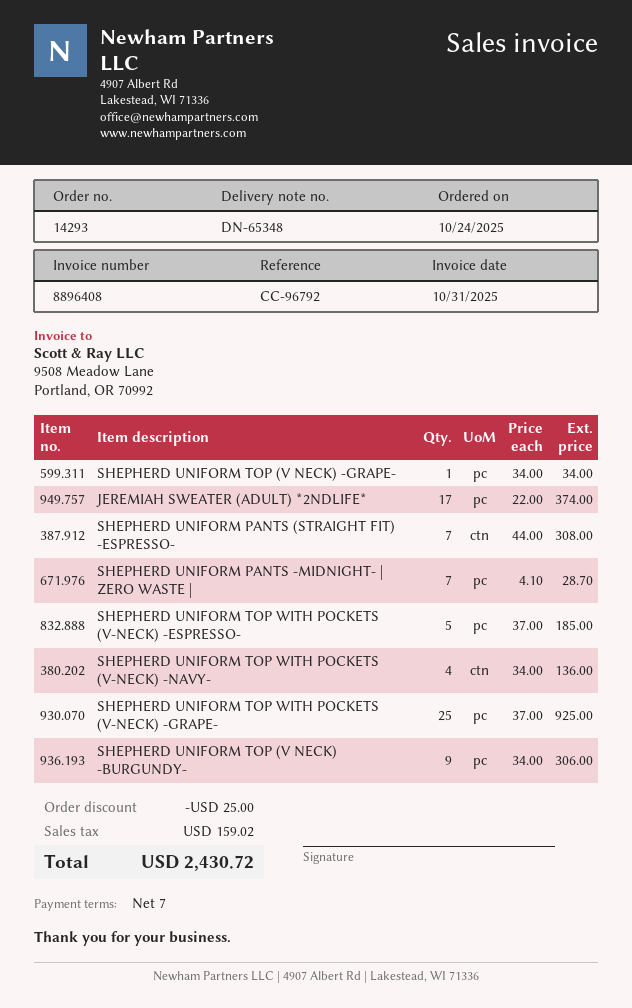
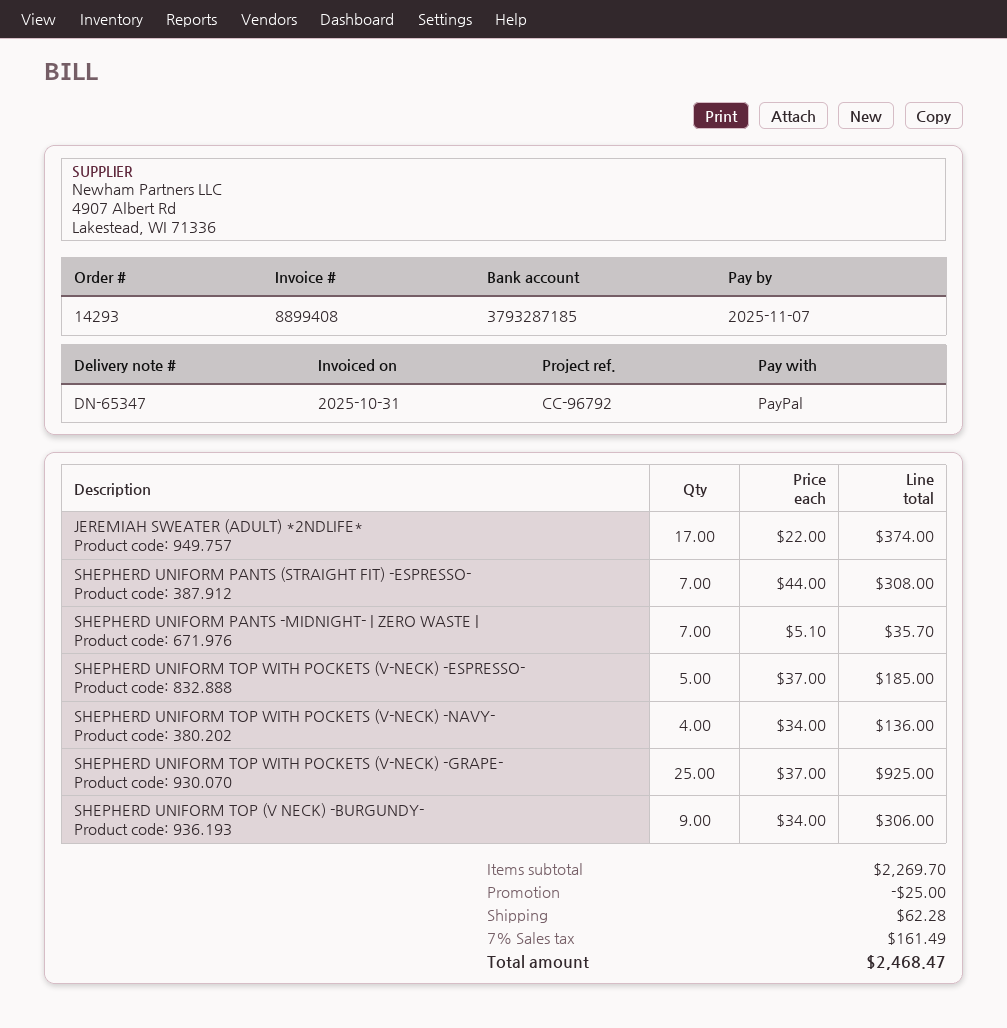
delivery note number: DN-65348 -> DN-65347
invoice number: 8896408 -> 8899408
SHEPHERD UNIFORM TOP (V NECK) -GRAPE-: 1 x 34.00 = 34.00 -> none
SHEPHERD UNIFORM PANTS -MIDNIGHT- | ZERO WASTE |: 7 x 4.10 = 28.70 -> 7 x 5.10 = 35.70
shipping: none -> 62.28
tax: 159.02 -> 161.49
total: 2430.72 -> 2468.47

